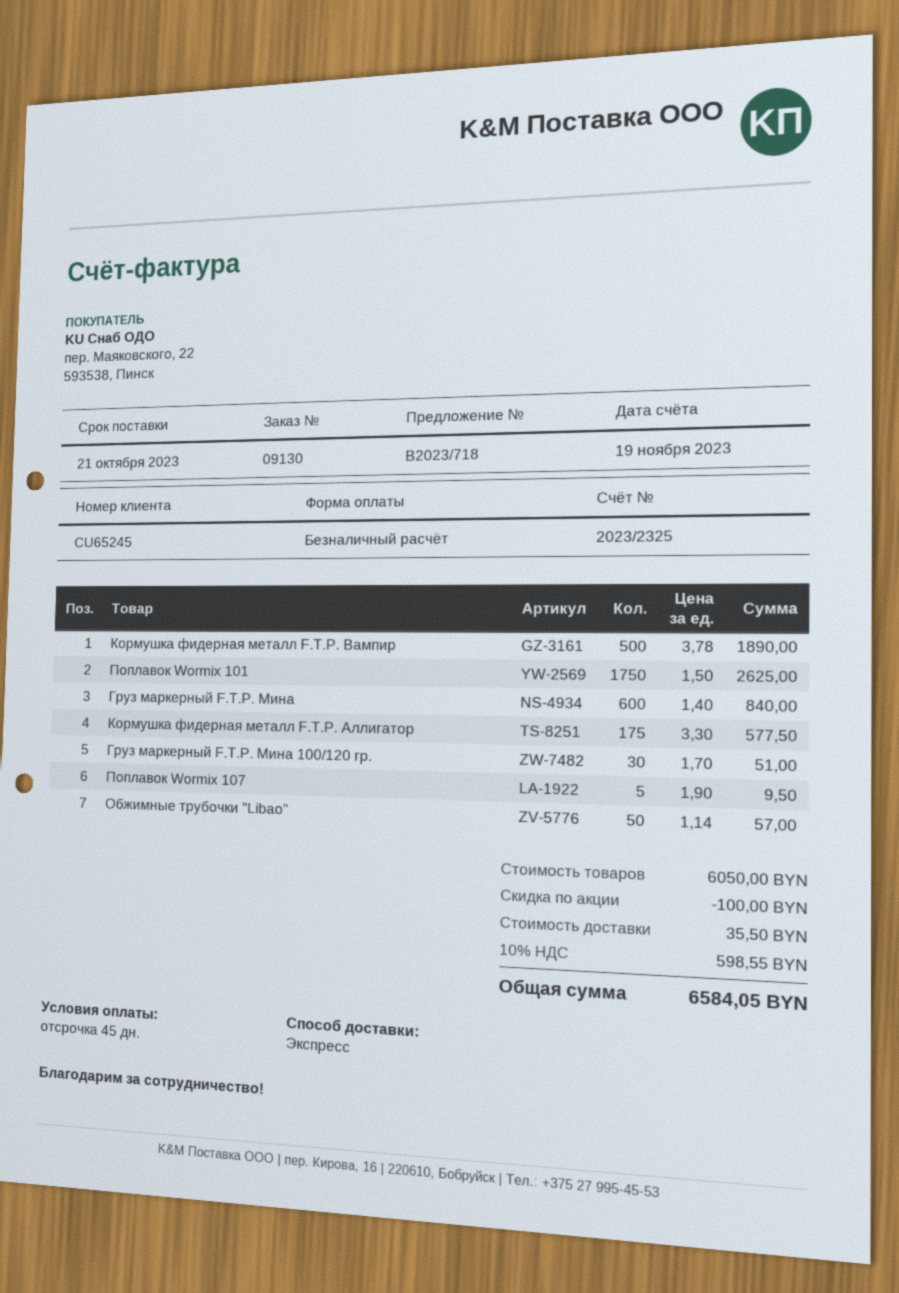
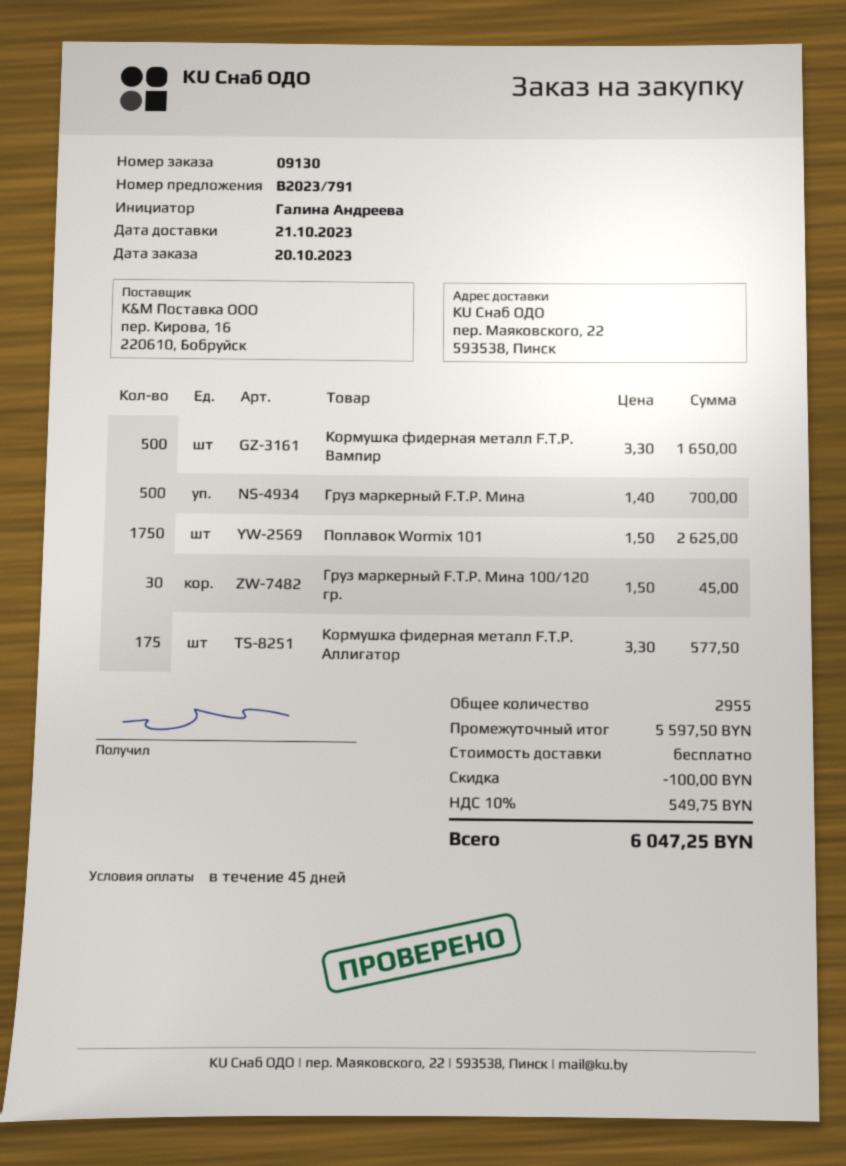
quote number: B2023/718 -> B2023/791
Кормушка фидерная металл F.T.P. Вампир: 500 x 3.78 = 1890.00 -> 500 x 3.30 = 1650.00
Груз маркерный F.T.P. Мина: 600 x 1.40 = 840.00 -> 500 x 1.40 = 700.00
Груз маркерный F.T.P. Мина 100/120 гр.: 30 x 1.70 = 51.00 -> 30 x 1.50 = 45.00
Поплавок Wormix 107: 5 x 1.90 = 9.50 -> none
Обжимные трубочки "Libao": 50 x 1.14 = 57.00 -> none
subtotal: 6050.00 -> 5597.50
shipping: 35.50 -> 0.00
tax: 10% = 598.55 -> 10% = 549.75
total: 6584.05 -> 6047.25

